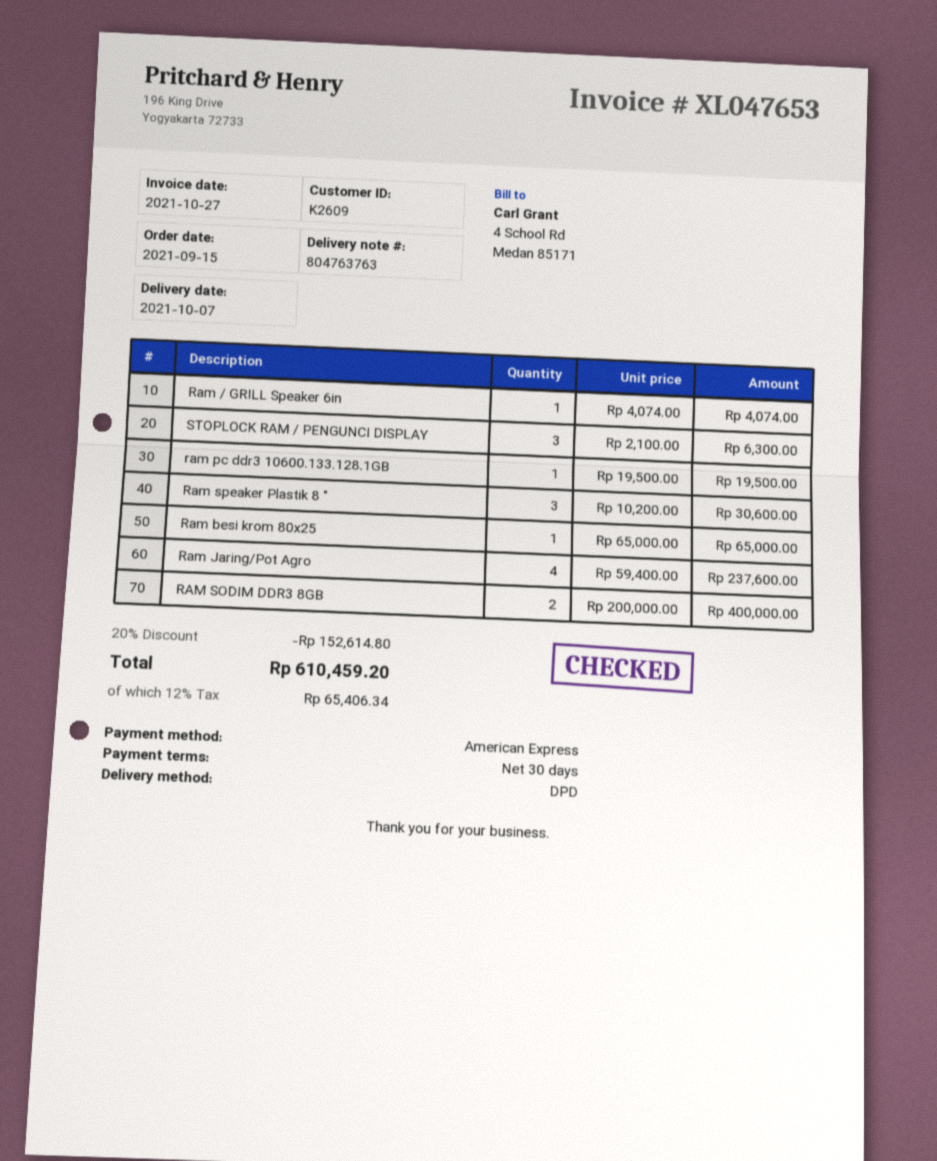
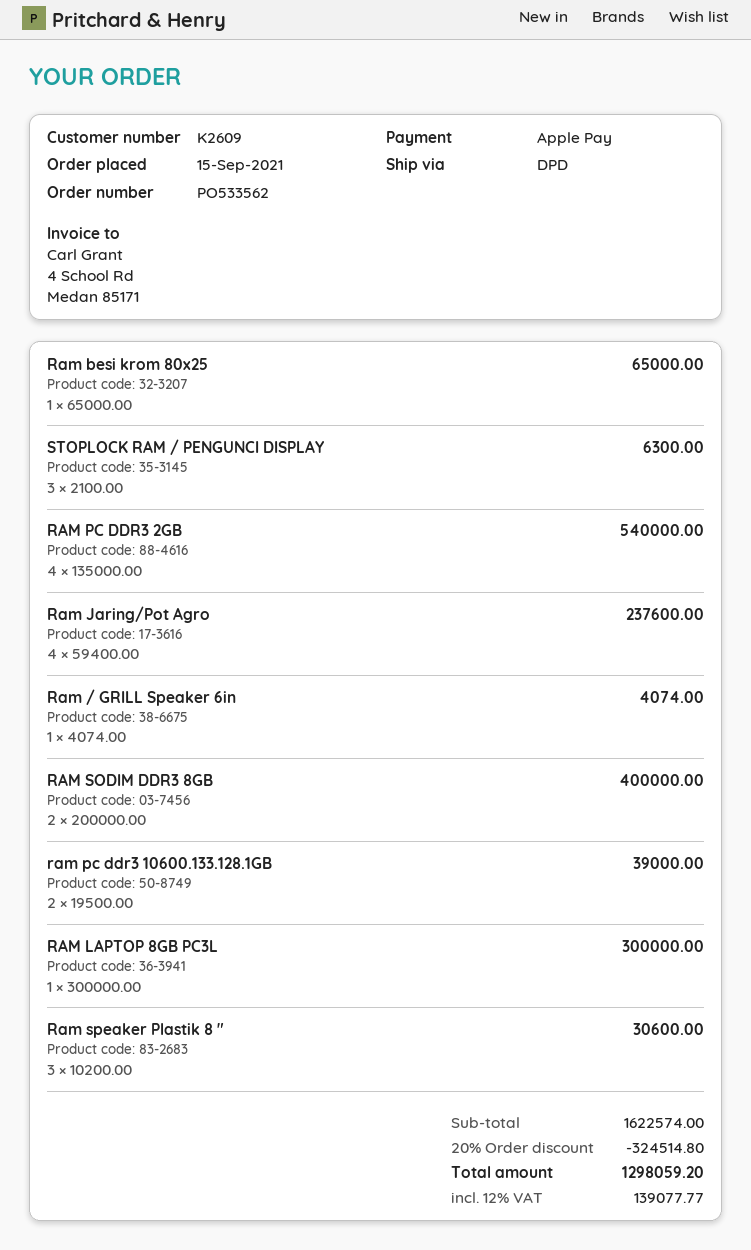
payment method: American Express -> Apple Pay
ram pc ddr3 10600.133.128.1GB: 1 x 19500.00 = 19500.00 -> 2 x 19500.00 = 39000.00
RAM PC DDR3 2GB: none -> 4 x 135000.00 = 540000.00
RAM LAPTOP 8GB PC3L: none -> 1 x 300000.00 = 300000.00
discount: 20% = 152614.80 -> 20% = 324514.80
tax: 12% = 65406.34 -> 12% = 139077.77
total: 610459.20 -> 1298059.20

